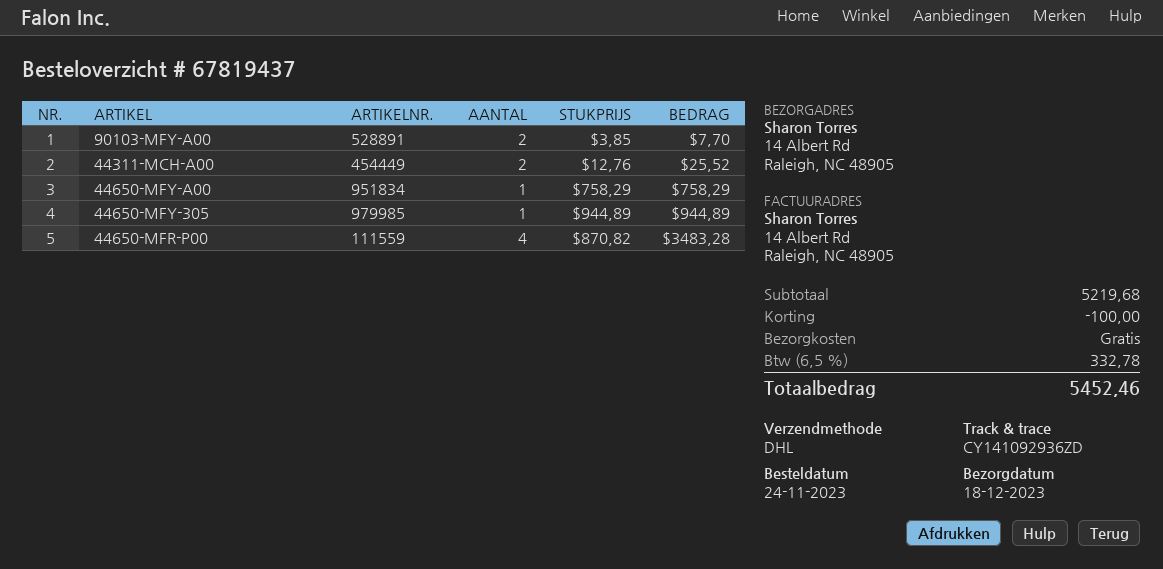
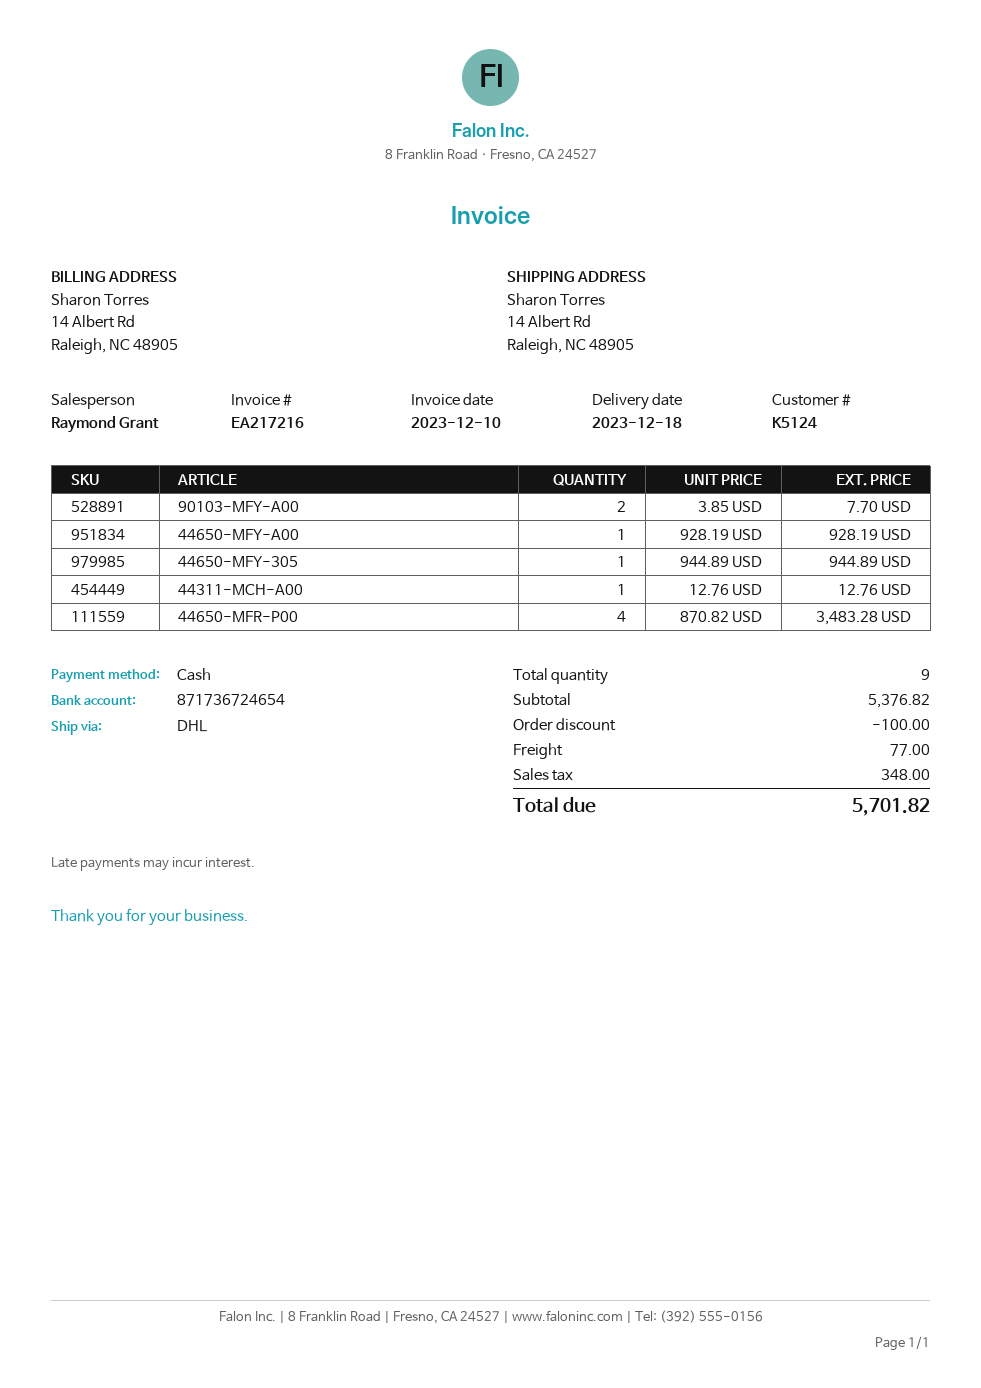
44311-MCH-A00: 2 x 12.76 = 25.52 -> 1 x 12.76 = 12.76
44650-MFY-A00: 1 x 758.29 = 758.29 -> 1 x 928.19 = 928.19
subtotal: 5219.68 -> 5376.82
shipping: 0.00 -> 77.00
tax: 332.78 -> 348.00
total: 5452.46 -> 5701.82

